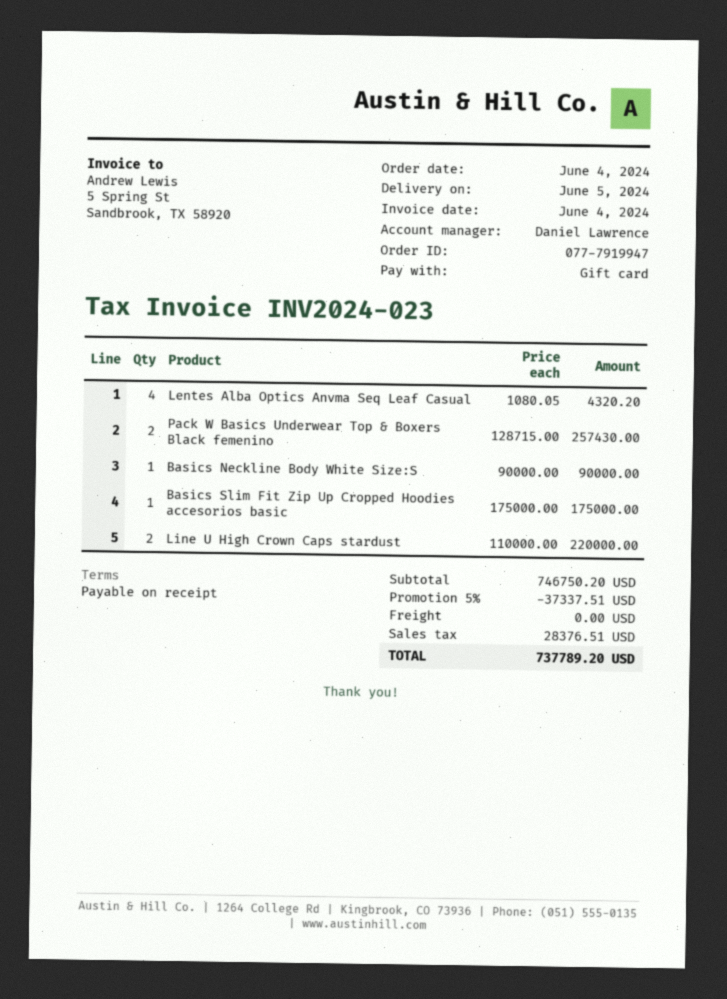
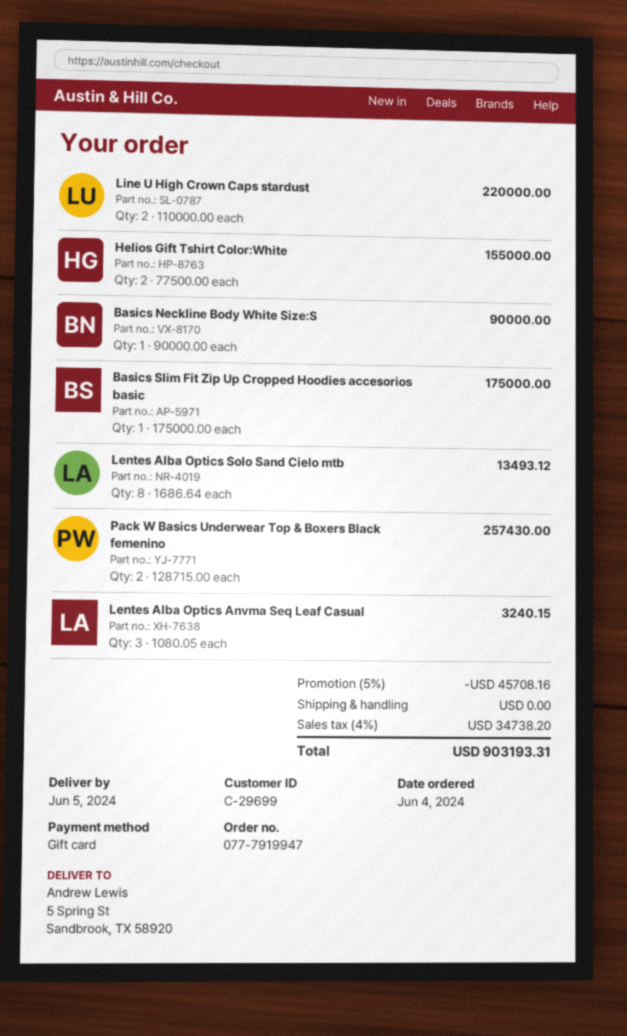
Lentes Alba Optics Anvma Seq Leaf Casual: 4 x 1080.05 = 4320.20 -> 3 x 1080.05 = 3240.15
Helios Gift Tshirt Color:White: none -> 2 x 77500.00 = 155000.00
Lentes Alba Optics Solo Sand Cielo mtb: none -> 8 x 1686.64 = 13493.12
discount: 5% = 37337.51 -> 5% = 45708.16
tax: 28376.51 -> 34738.20
total: 737789.20 -> 903193.31

